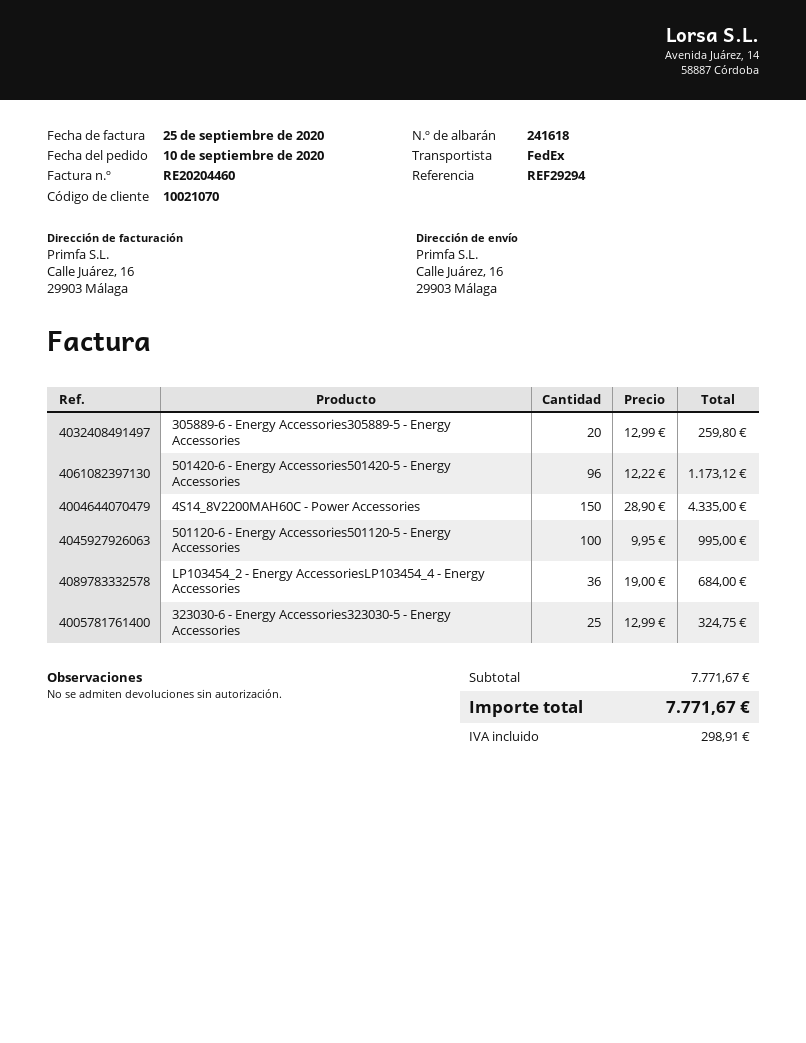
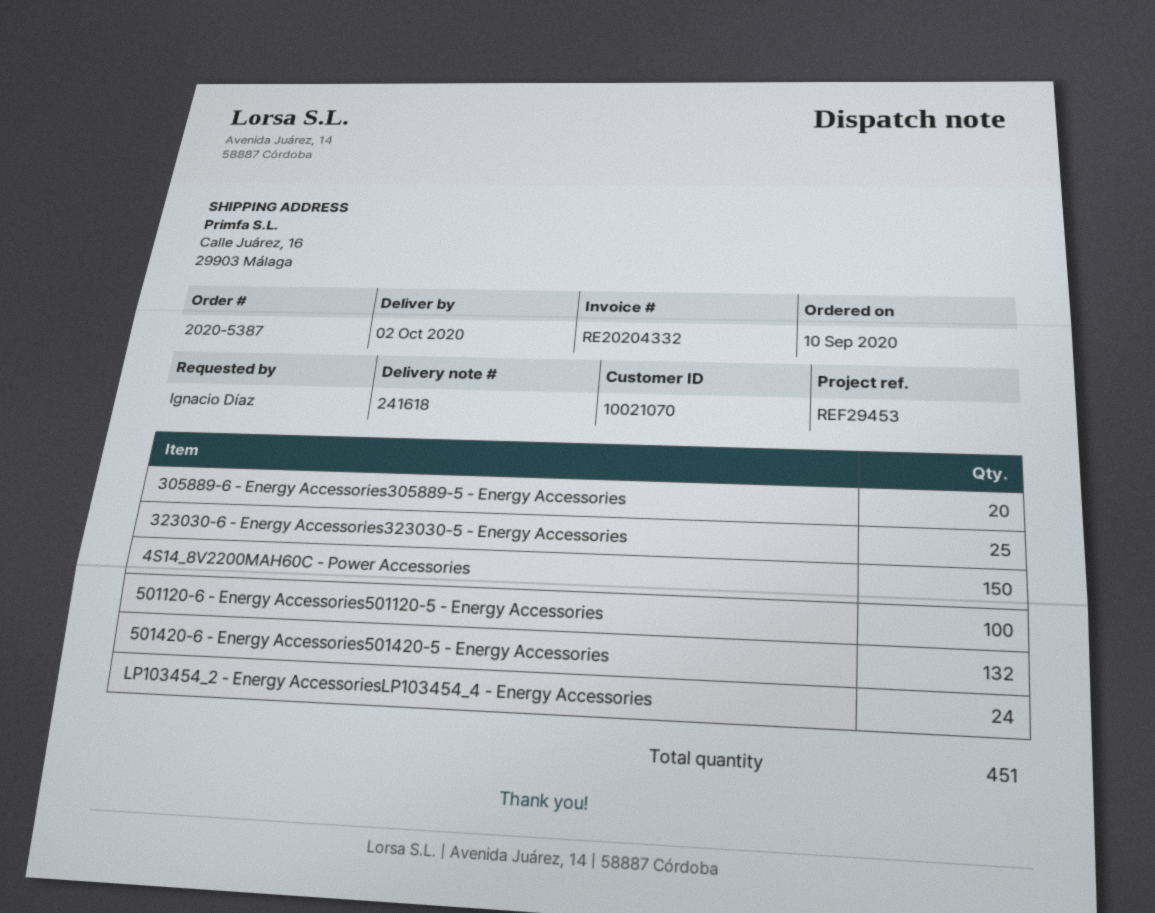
invoice number: RE20204460 -> RE20204332
reference: REF29294 -> REF29453
501420-6 - Energy Accessories501420-5 - Energy Accessories: 96 -> 132
LP103454_2 - Energy AccessoriesLP103454_4 - Energy Accessories: 36 -> 24

